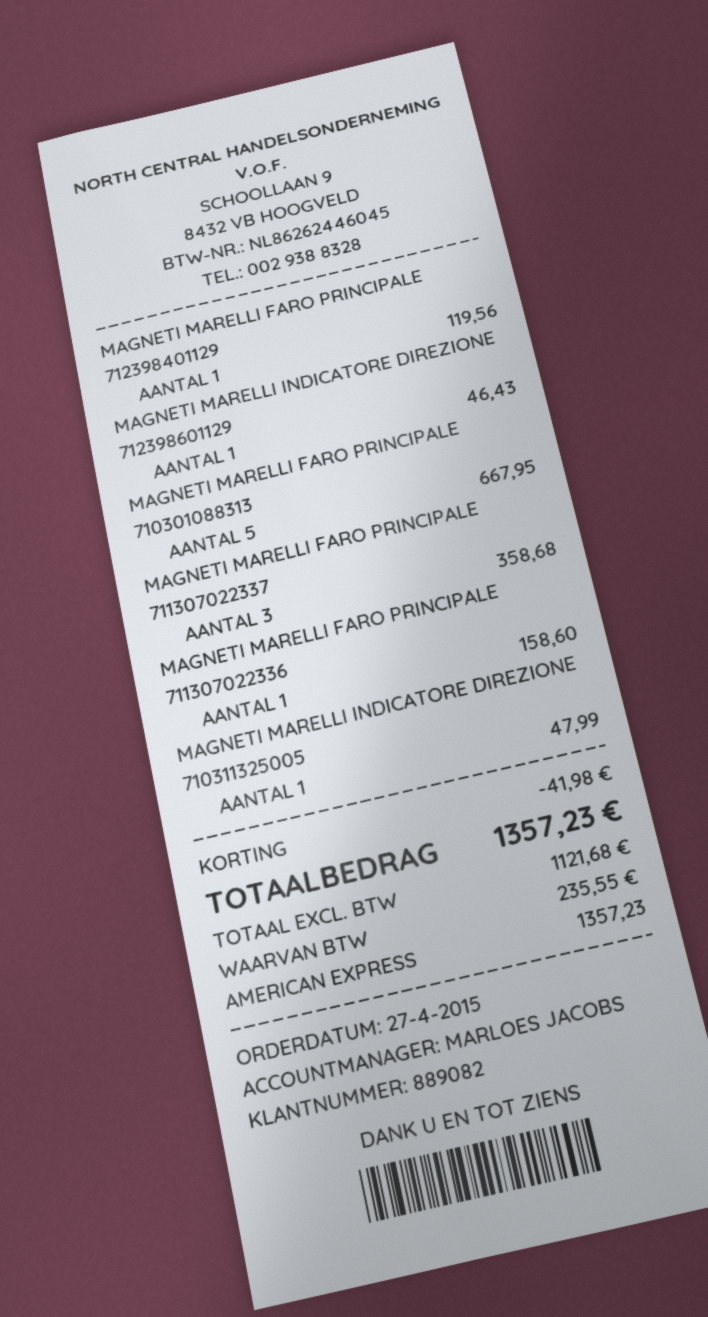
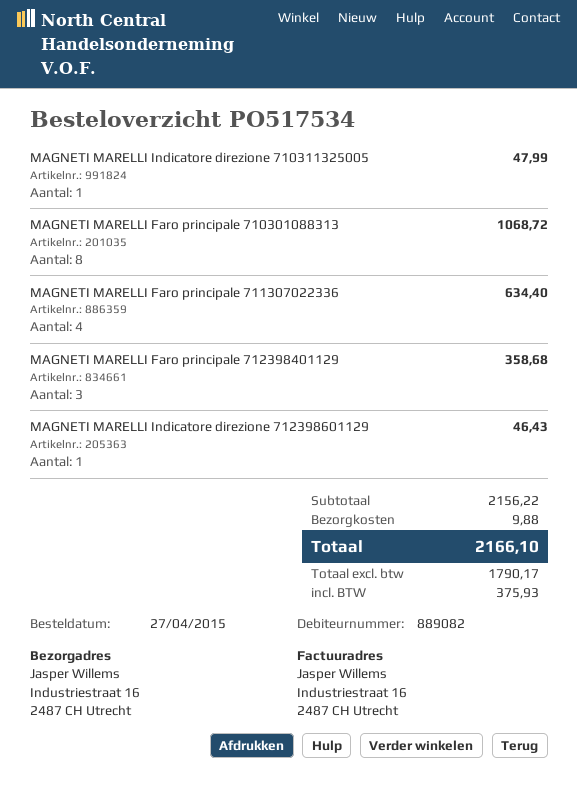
MAGNETI MARELLI FARO PRINCIPALE 712398401129: 1 for 119.56 -> 3 for 358.68
MAGNETI MARELLI FARO PRINCIPALE 710301088313: 5 for 667.95 -> 8 for 1068.72
MAGNETI MARELLI FARO PRINCIPALE 711307022337: 3 for 358.68 -> none
MAGNETI MARELLI FARO PRINCIPALE 711307022336: 1 for 158.60 -> 4 for 634.40
discount: 41.98 -> none
shipping: none -> 9.88
net: 1121.68 -> 1790.17
tax: 235.55 -> 375.93
total: 1357.23 -> 2166.10

